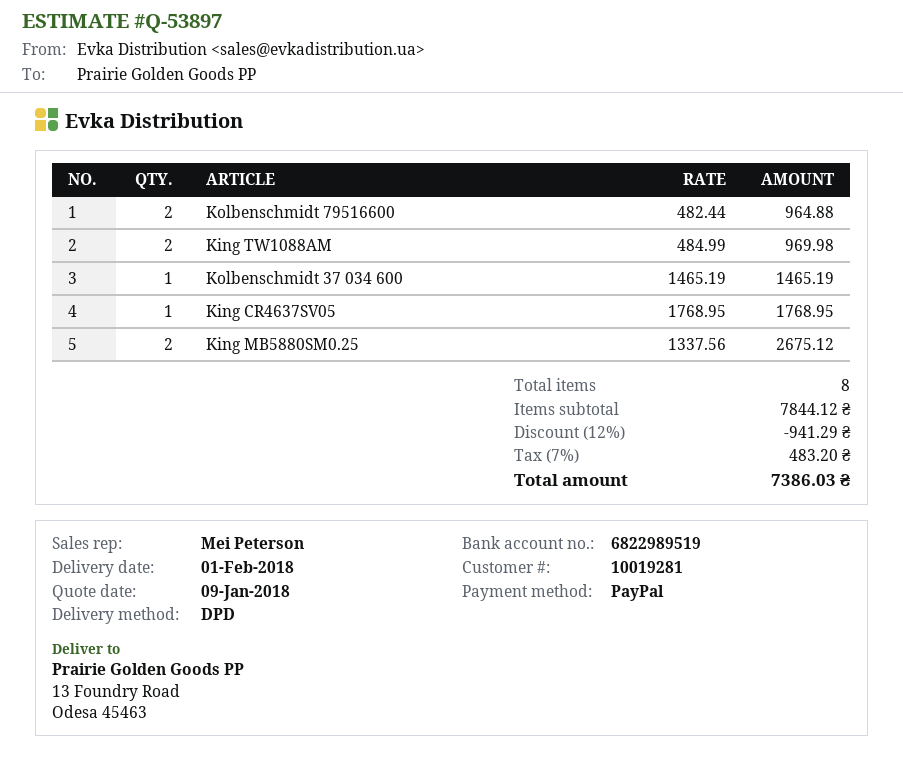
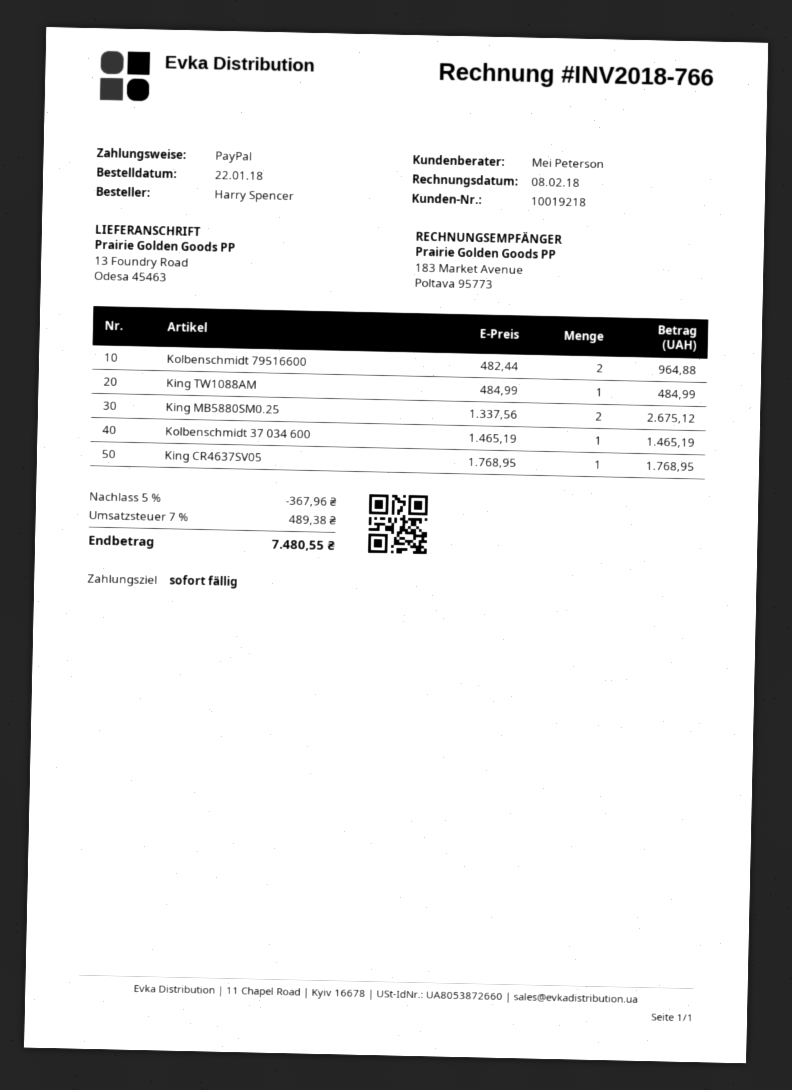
customer number: 10019281 -> 10019218
King TW1088AM: 2 x 484.99 = 969.98 -> 1 x 484.99 = 484.99
discount: 12% = 941.29 -> 5% = 367.96
tax: 7% = 483.20 -> 7% = 489.38
total: 7386.03 -> 7480.55

